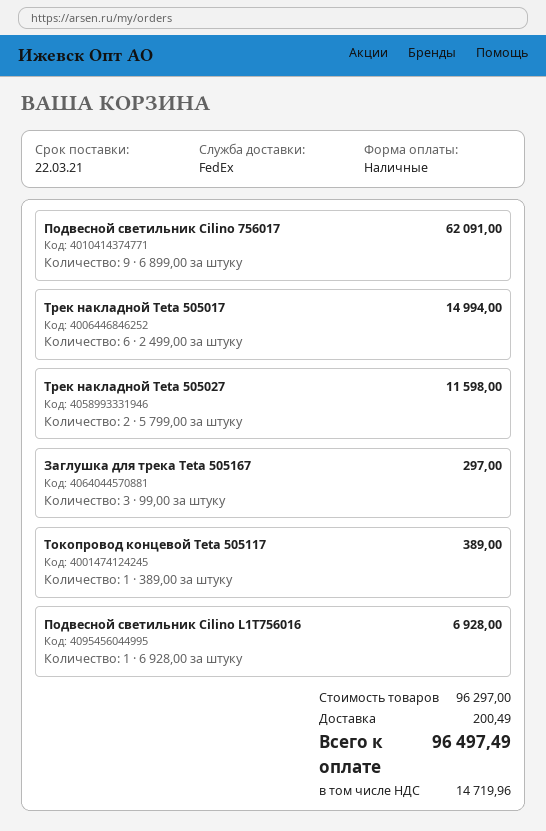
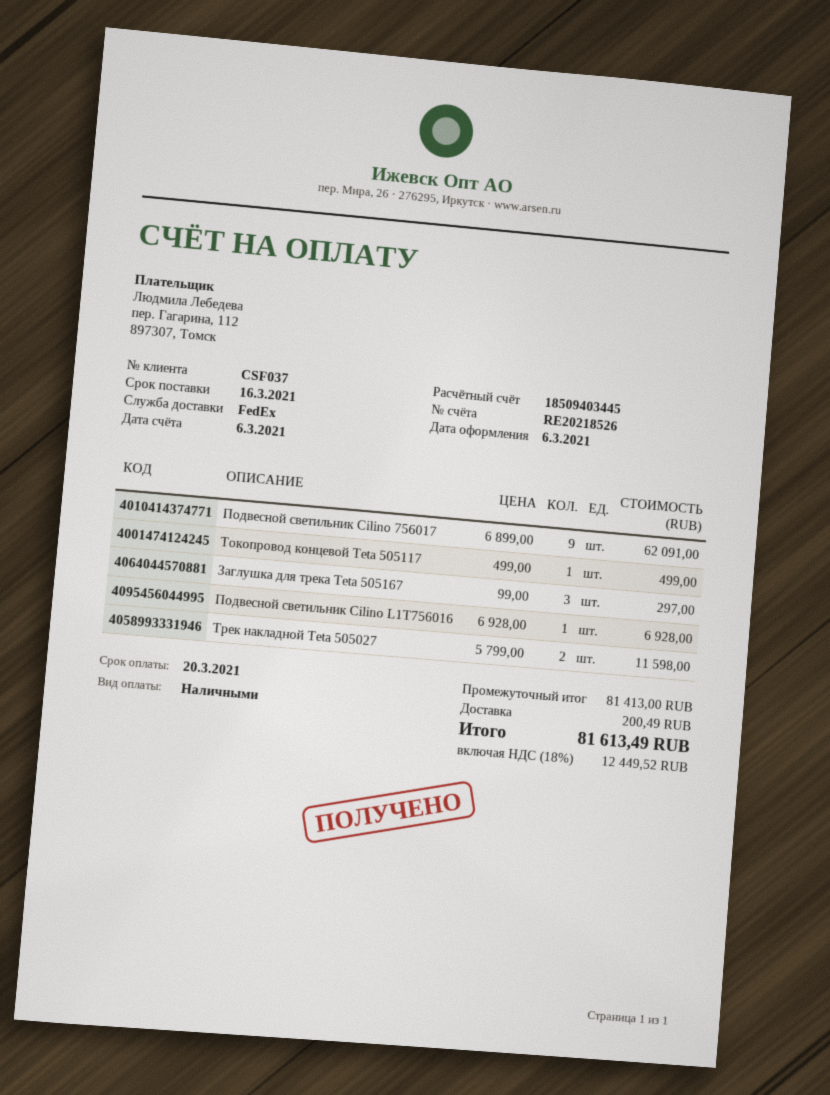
delivery date: 2021-03-22 -> 2021-03-16
Трек накладной Teta 505017: 6 x 2499.00 = 14994.00 -> none
Токопровод концевой Teta 505117: 1 x 389.00 = 389.00 -> 1 x 499.00 = 499.00
subtotal: 96297.00 -> 81413.00
tax: 14719.96 -> 12449.52
total: 96497.49 -> 81613.49

